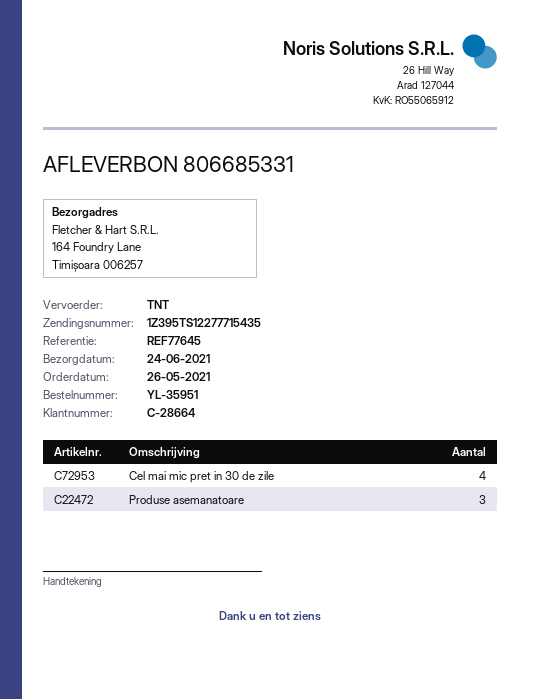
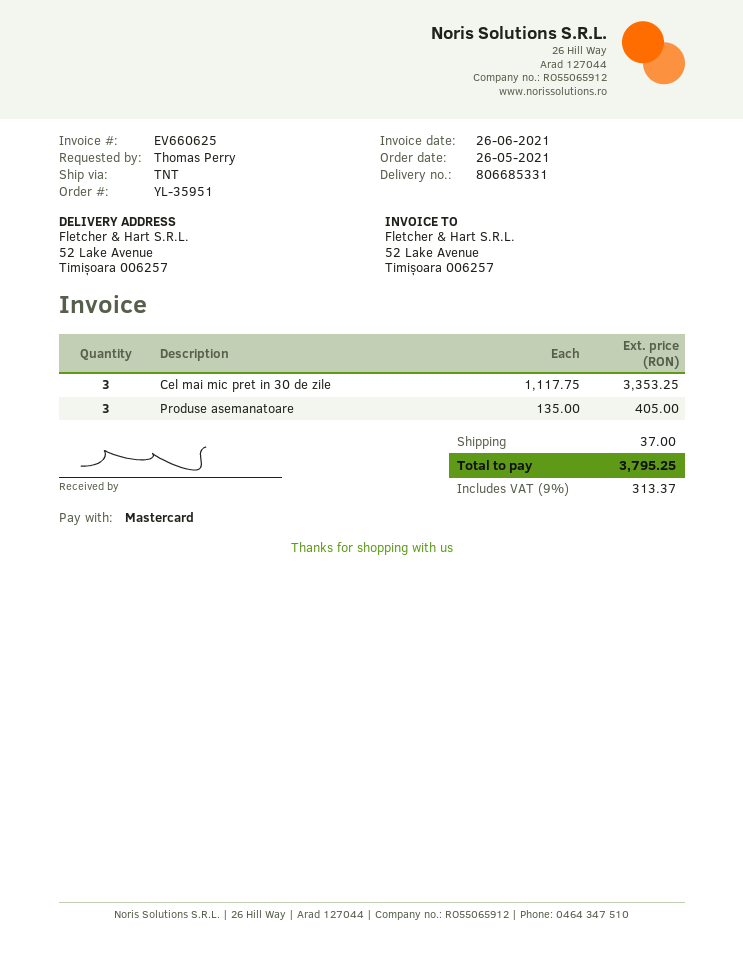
ship to: 164 Foundry Lane, Timișoara 006257 -> 52 Lake Avenue, Timișoara 006257
Cel mai mic pret in 30 de zile: 4 -> 3

